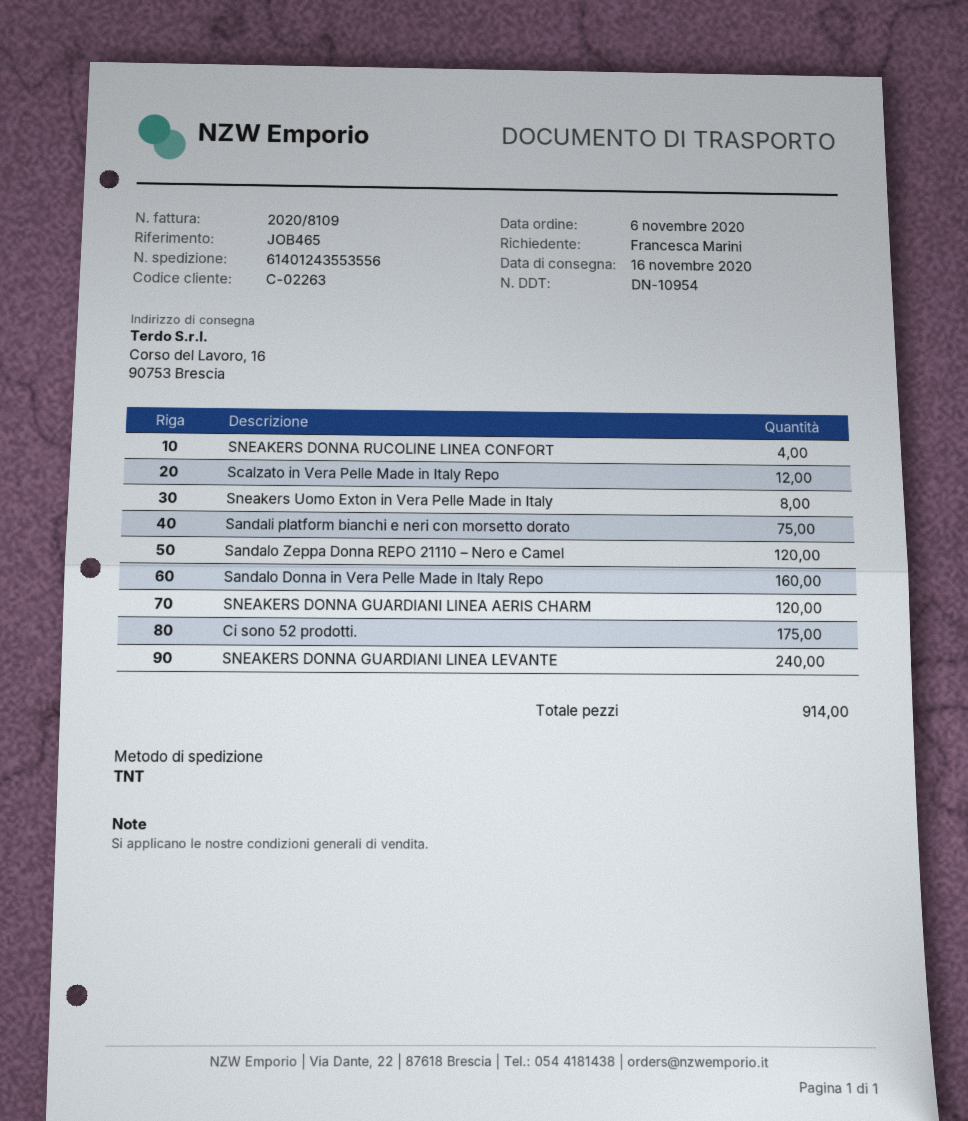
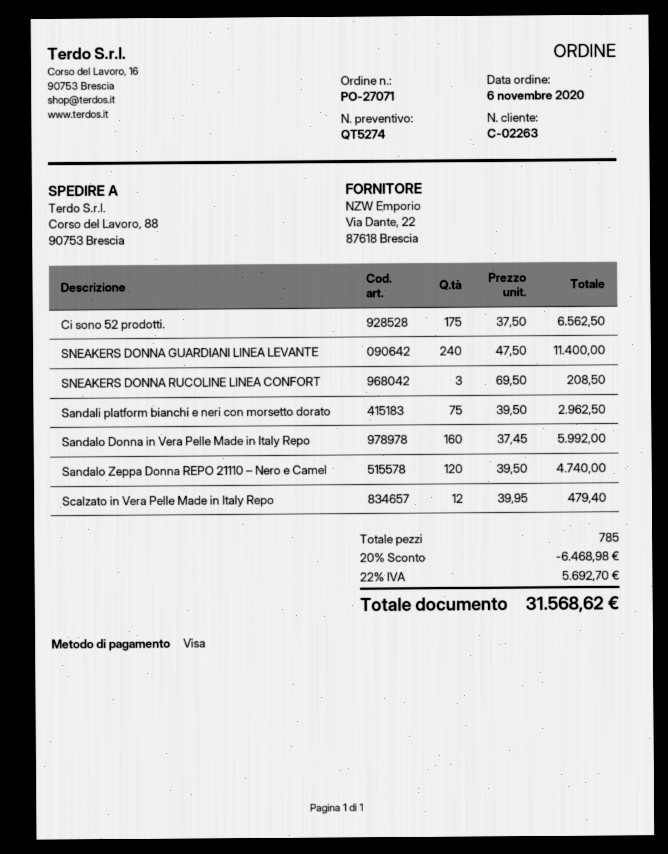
ship to: Corso del Lavoro, 16, 90753 Brescia -> Corso del Lavoro, 88, 90753 Brescia
SNEAKERS DONNA RUCOLINE LINEA CONFORT: 4 -> 3
Sneakers Uomo Exton in Vera Pelle Made in Italy: 8 -> none
SNEAKERS DONNA GUARDIANI LINEA AERIS CHARM: 120 -> none
total quantity: 914 -> 785

